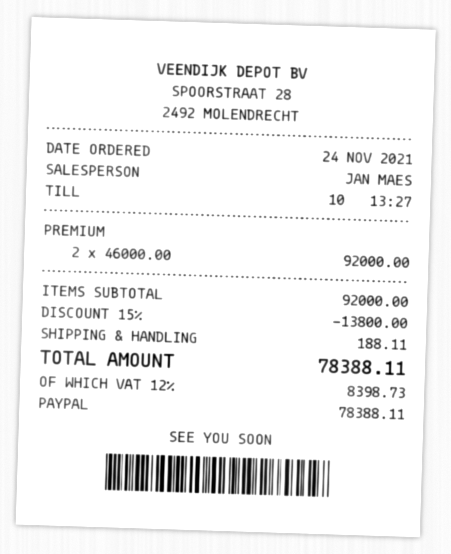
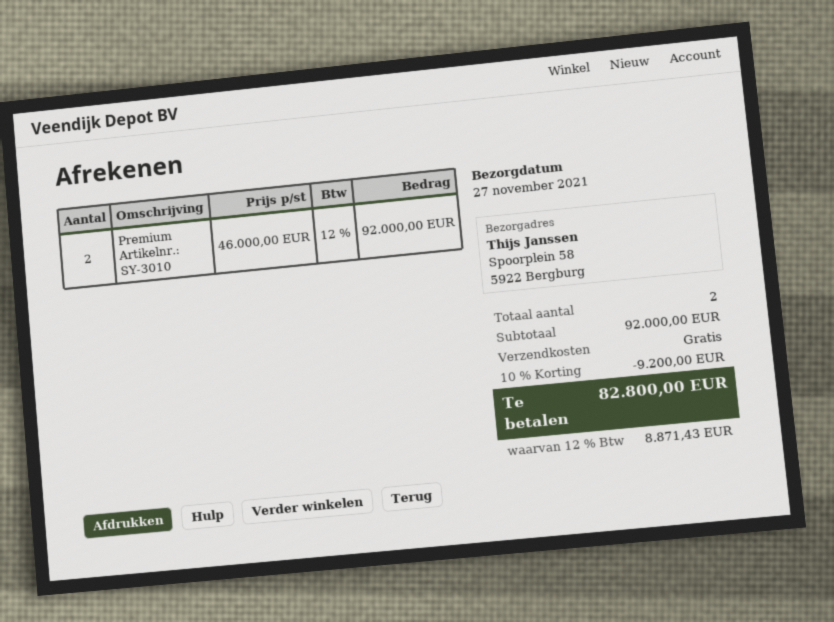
discount: 15% = 13800.00 -> 10% = 9200.00
shipping: 188.11 -> 0.00
tax: 12% = 8398.73 -> 12% = 8871.43
total: 78388.11 -> 82800.00

